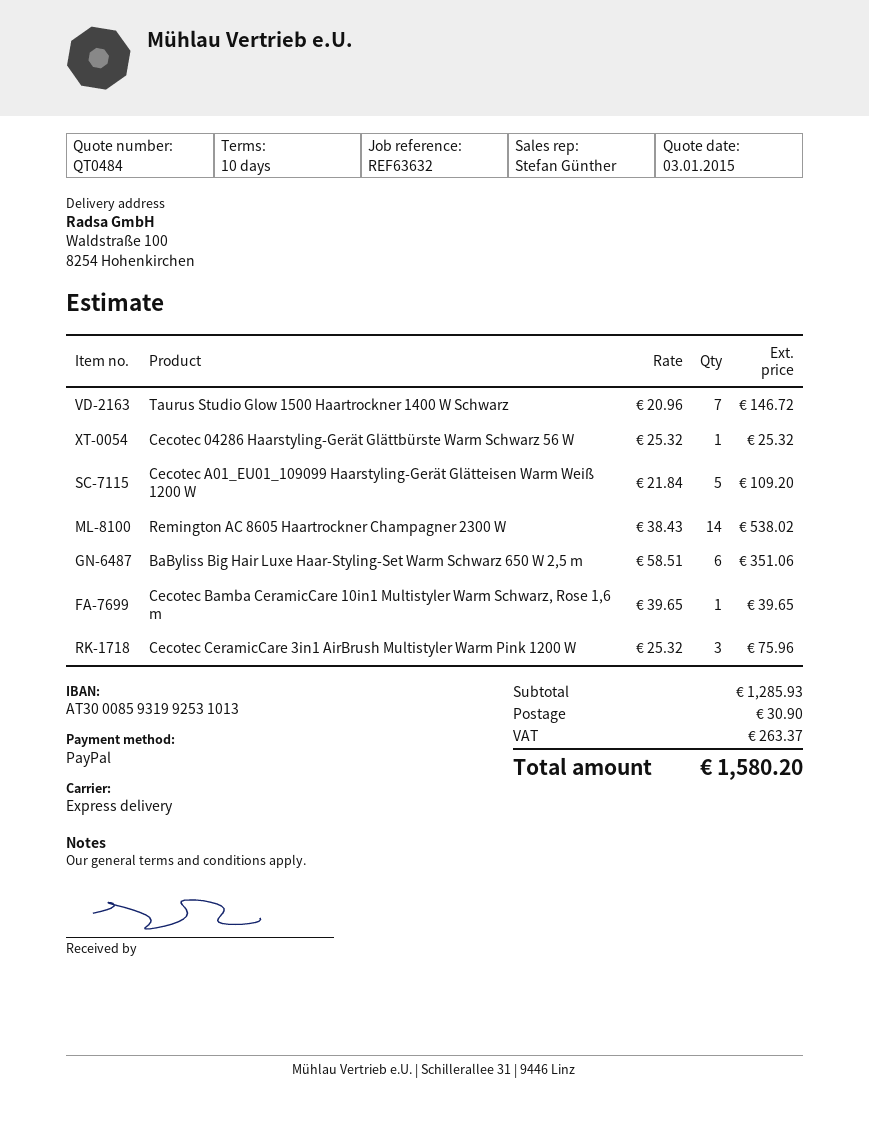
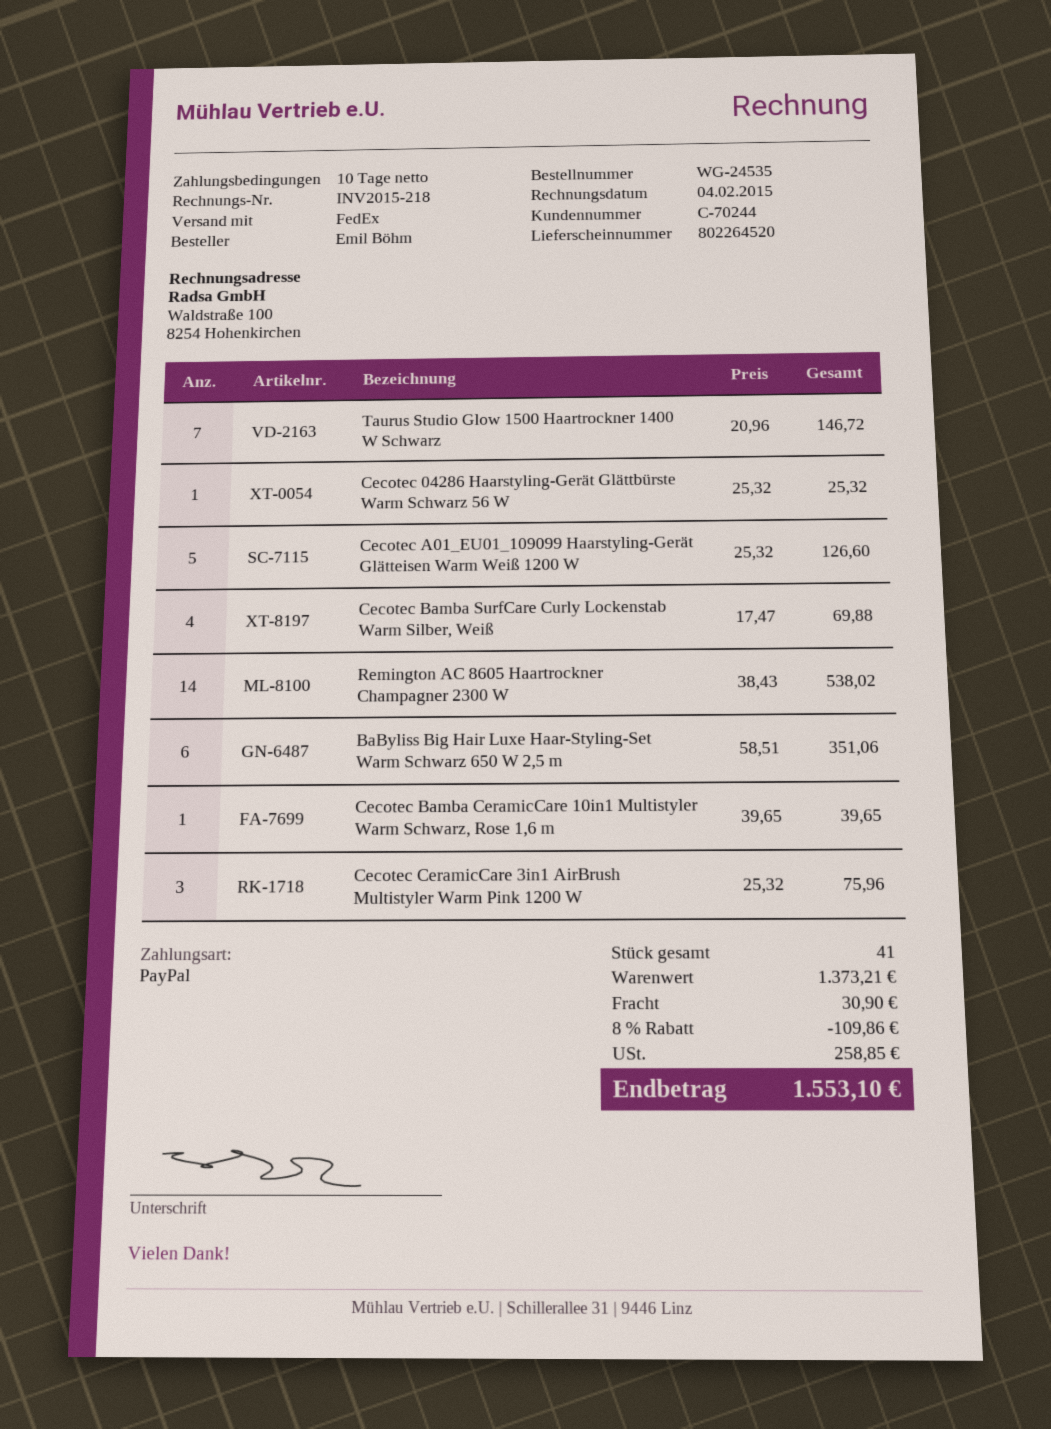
shipping method: express -> FedEx
Cecotec A01_EU01_109099 Haarstyling-Gerät Glätteisen Warm Weiß 1200 W: 5 x 21.84 = 109.20 -> 5 x 25.32 = 126.60
Cecotec Bamba SurfCare Curly Lockenstab Warm Silber, Weiß: none -> 4 x 17.47 = 69.88
subtotal: 1285.93 -> 1373.21
discount: none -> 8% = 109.86
tax: 263.37 -> 258.85
total: 1580.20 -> 1553.10

